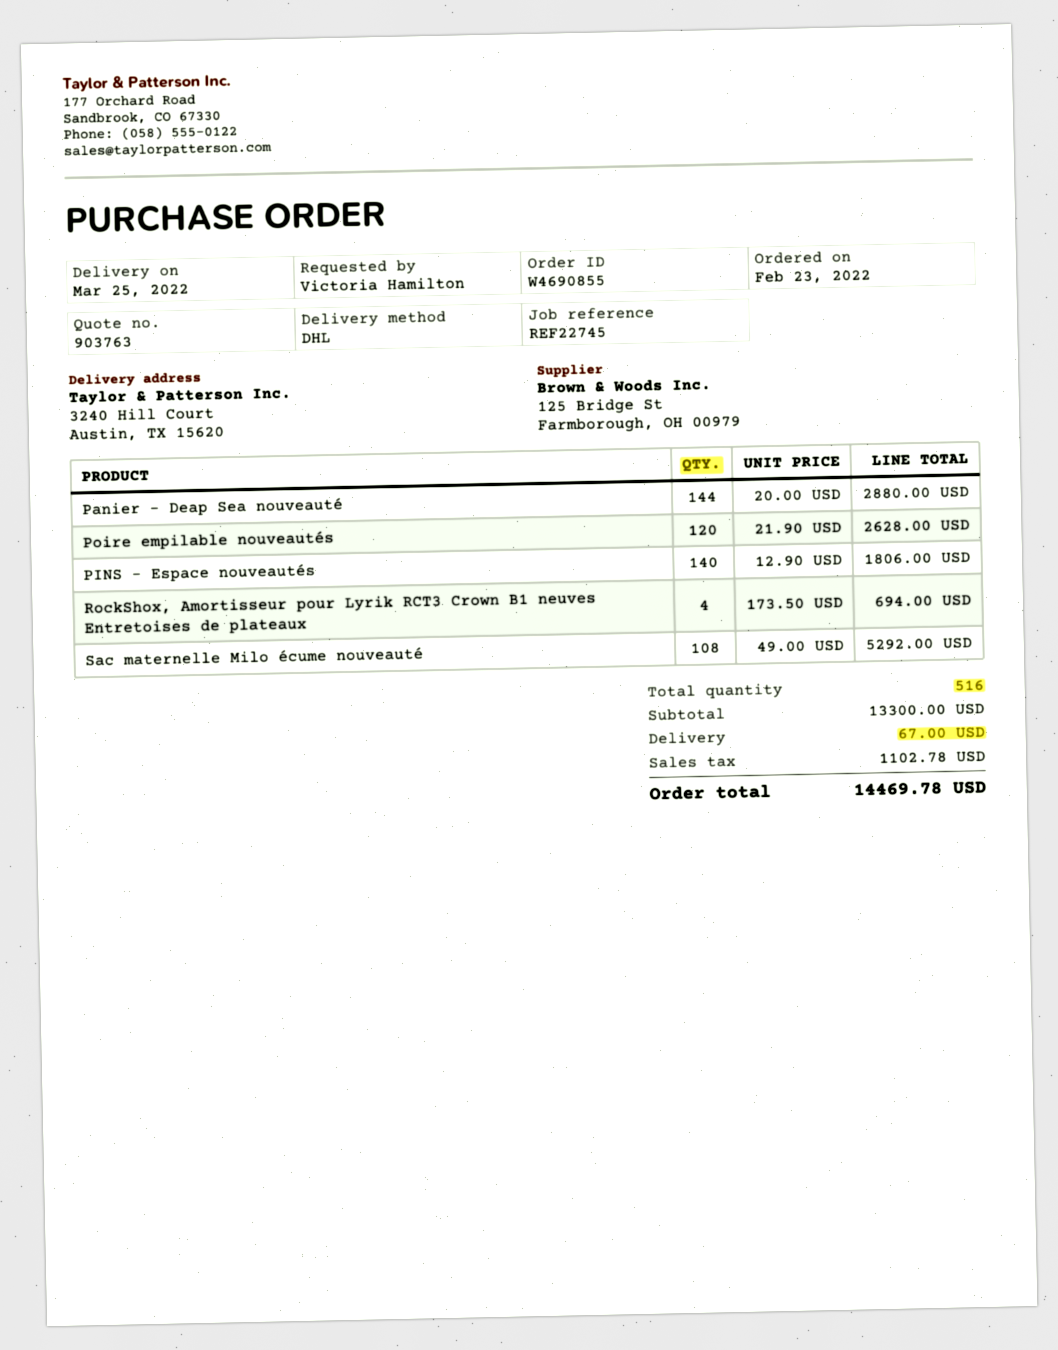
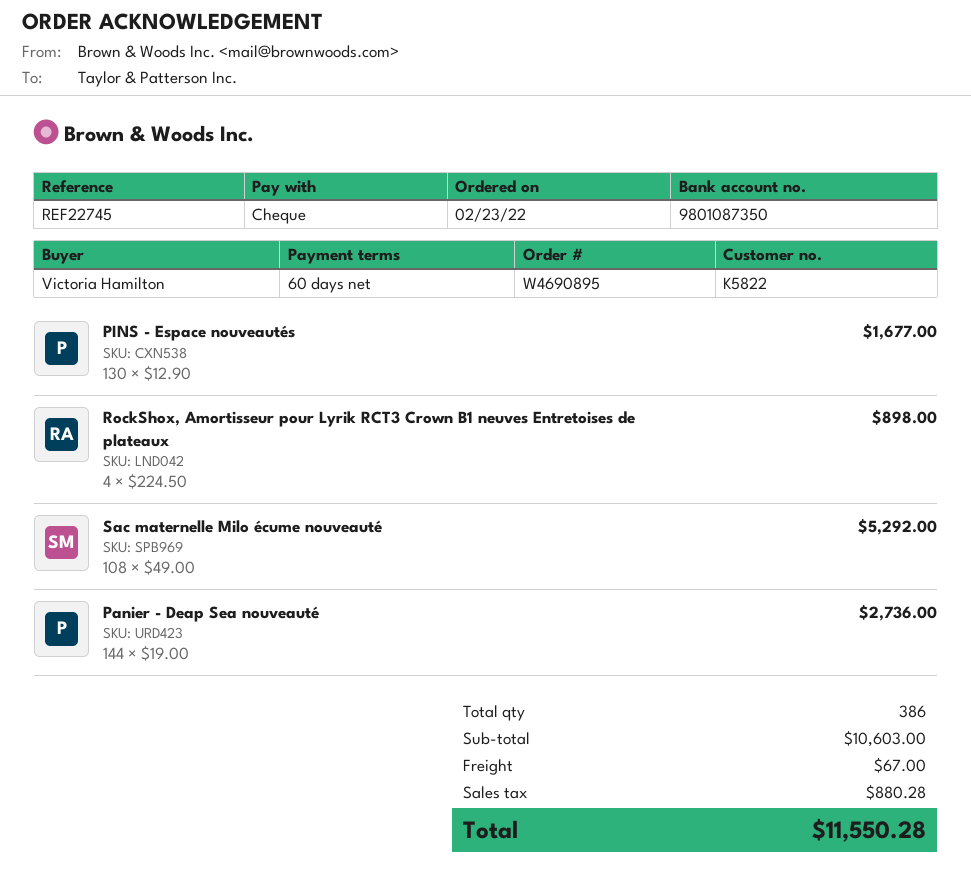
order number: W4690855 -> W4690895
Panier - Deap Sea nouveauté: 144 x 20.00 = 2880.00 -> 144 x 19.00 = 2736.00
Poire empilable nouveautés: 120 x 21.90 = 2628.00 -> none
PINS - Espace nouveautés: 140 x 12.90 = 1806.00 -> 130 x 12.90 = 1677.00
RockShox, Amortisseur pour Lyrik RCT3 Crown B1 neuves Entretoises de plateaux: 4 x 173.50 = 694.00 -> 4 x 224.50 = 898.00
total quantity: 516 -> 386
subtotal: 13300.00 -> 10603.00
tax: 1102.78 -> 880.28
total: 14469.78 -> 11550.28

